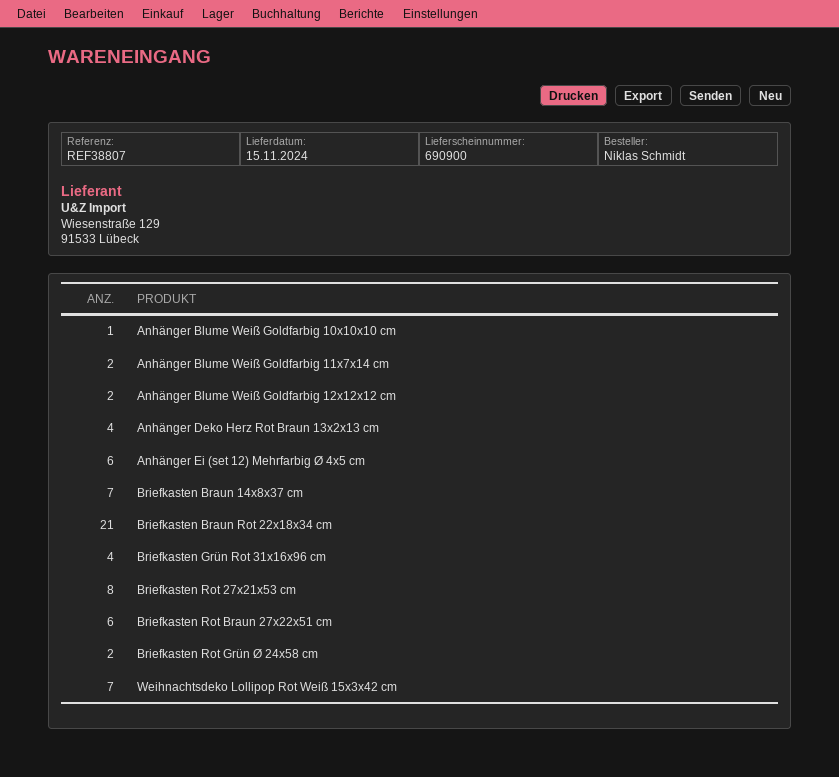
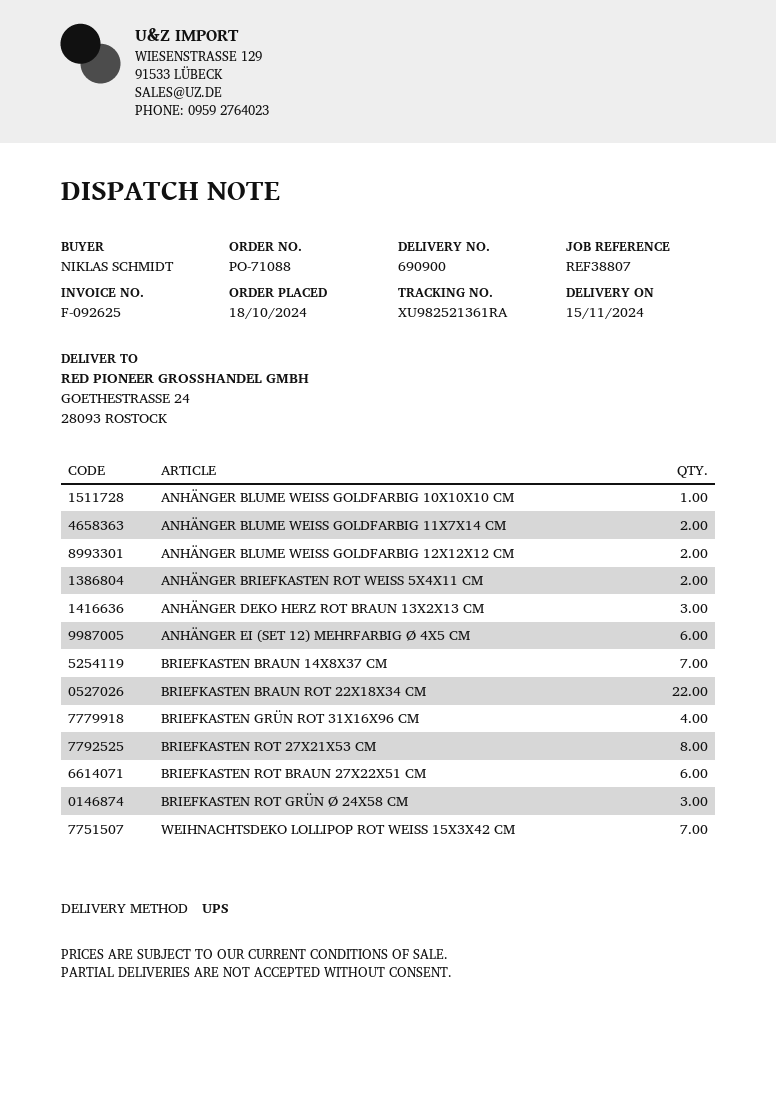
Anhänger Deko Herz Rot Braun 13x2x13 cm: 4 -> 3
Briefkasten Braun Rot 22x18x34 cm: 21 -> 22
Briefkasten Rot Grün Ø 24x58 cm: 2 -> 3
ANHÄNGER BRIEFKASTEN ROT WEISS 5X4X11 CM: none -> 2

